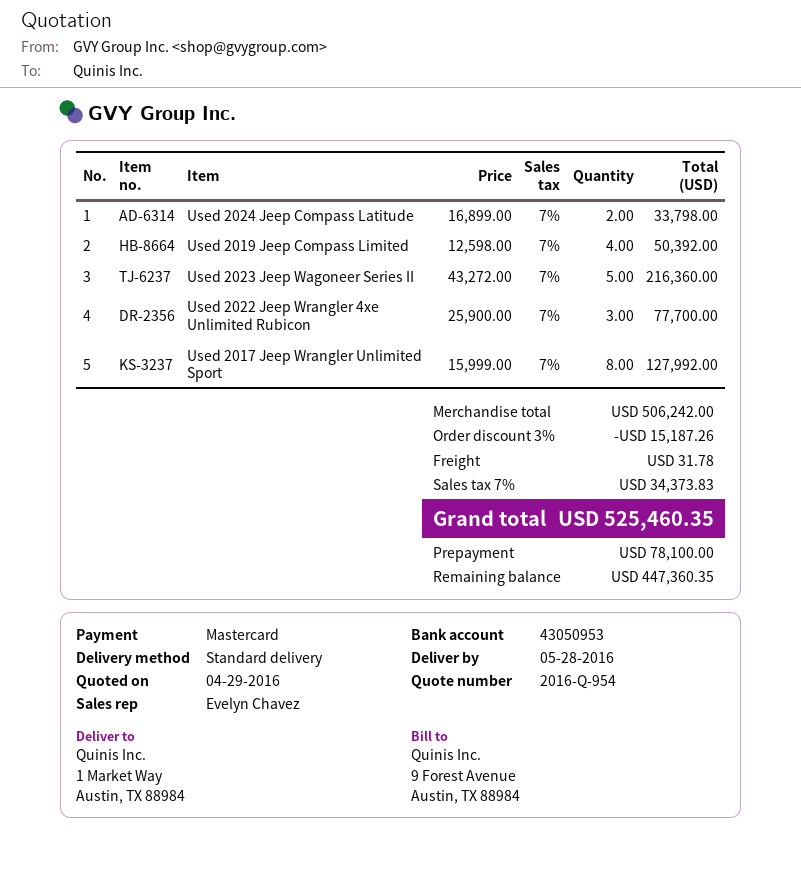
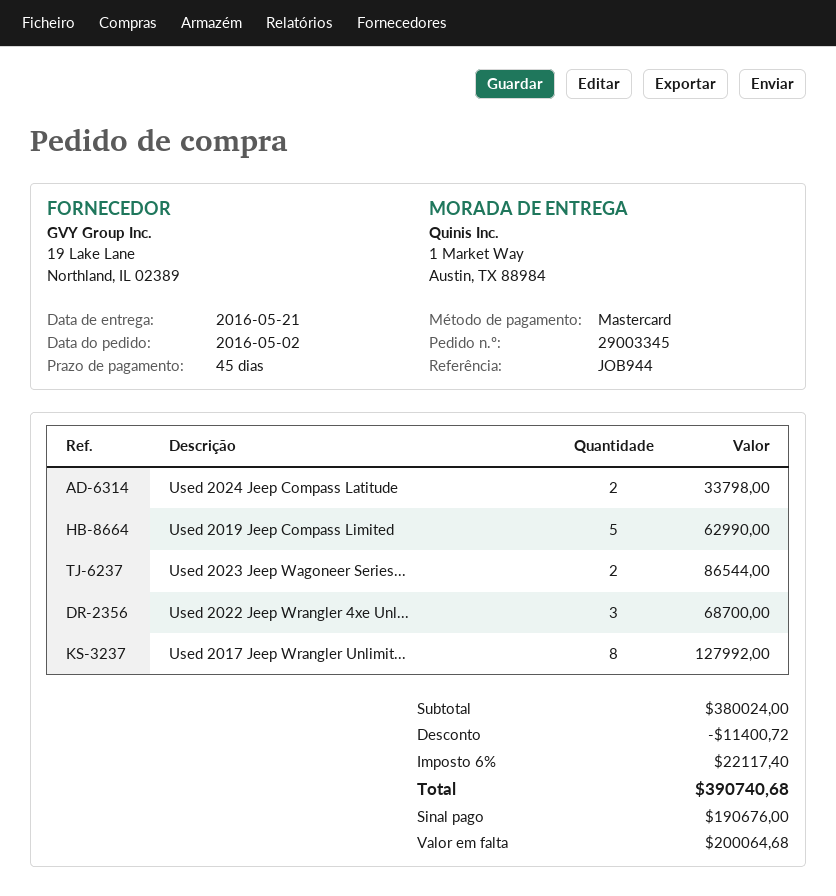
delivery date: 2016-05-28 -> 2016-05-21
Used 2019 Jeep Compass Limited: 4 for 50392.00 -> 5 for 62990.00
Used 2023 Jeep Wagoneer Series II: 5 for 216360.00 -> 2 for 86544.00
Used 2022 Jeep Wrangler 4xe Unlimited Rubicon: 3 for 77700.00 -> 3 for 68700.00
subtotal: 506242.00 -> 380024.00
discount: 15187.26 -> 11400.72
shipping: 31.78 -> none
tax: 7% = 34373.83 -> 6% = 22117.40
total: 525460.35 -> 390740.68
deposit: 78100.00 -> 190676.00
balance: 447360.35 -> 200064.68

